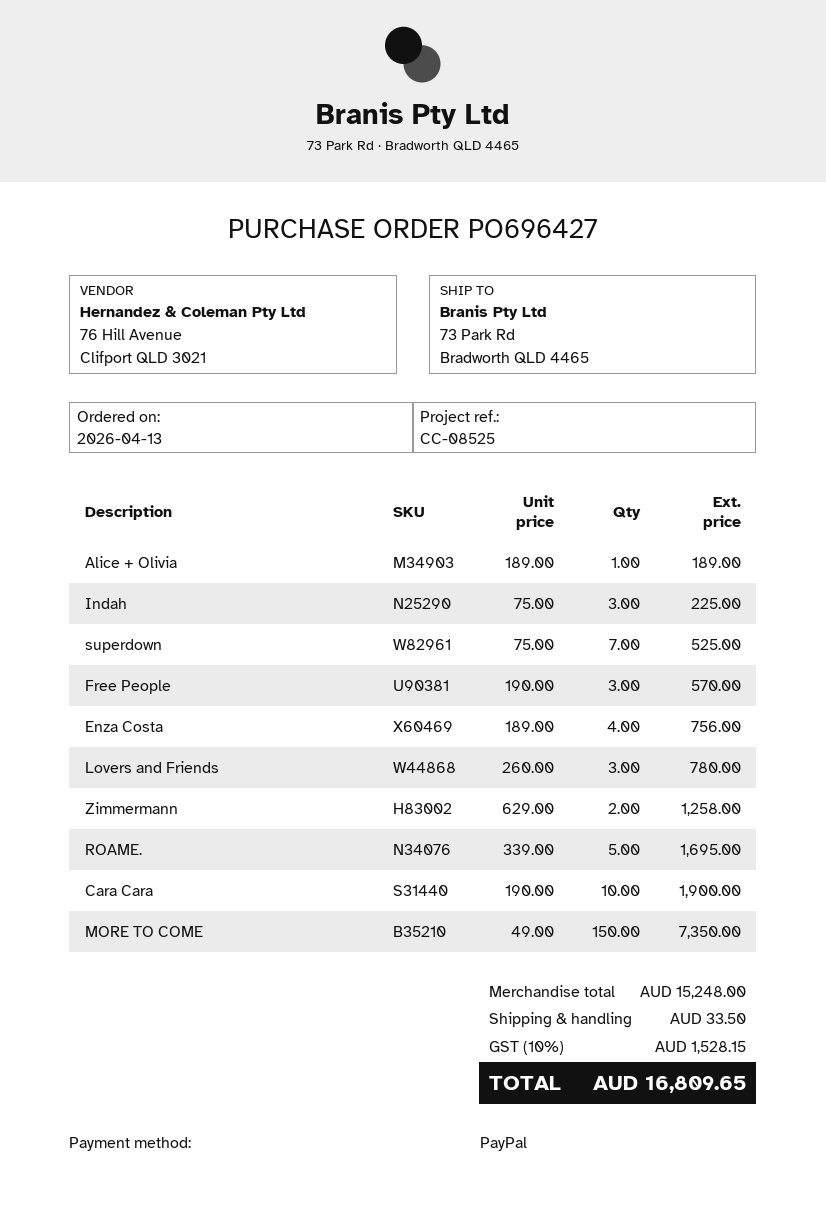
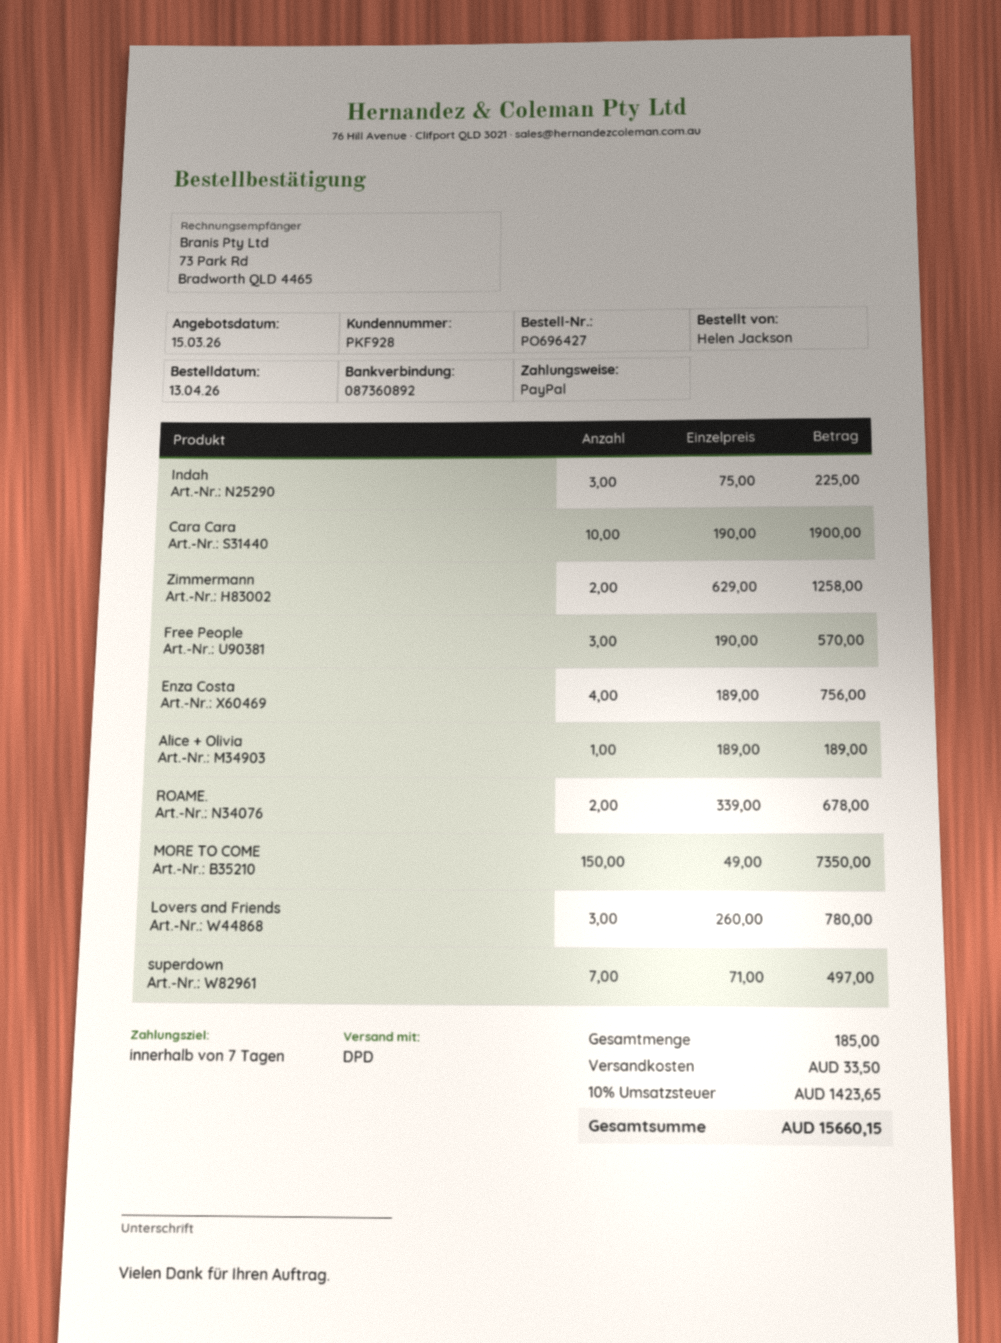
superdown: 7 x 75.00 = 525.00 -> 7 x 71.00 = 497.00
ROAME.: 5 x 339.00 = 1695.00 -> 2 x 339.00 = 678.00
tax: 10% = 1528.15 -> 10% = 1423.65
total: 16809.65 -> 15660.15

